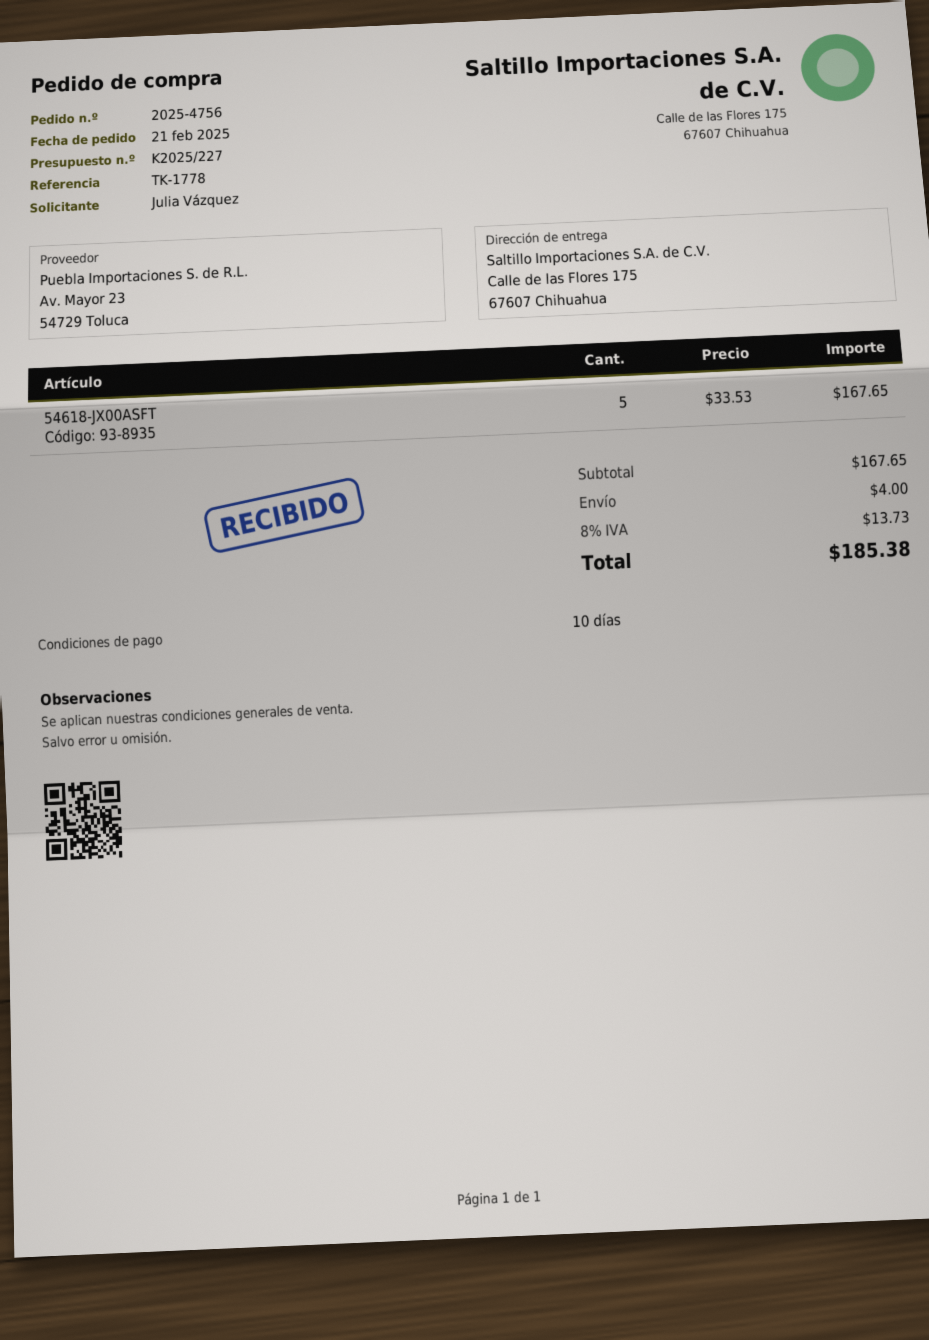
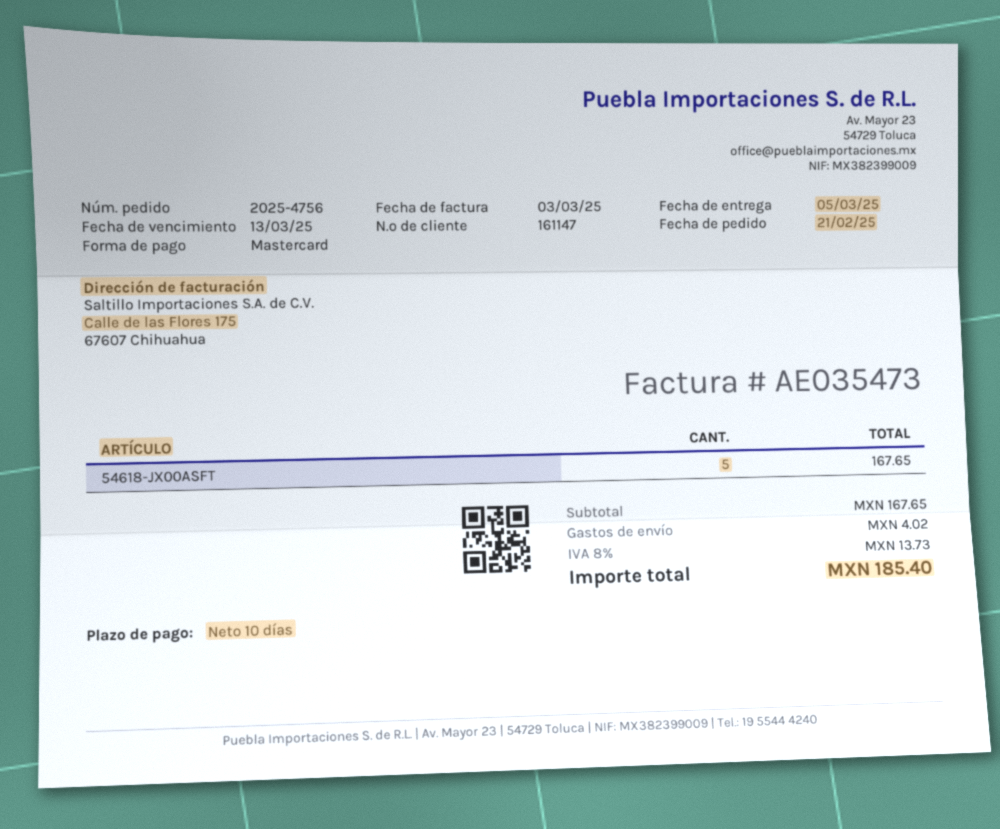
shipping: 4.00 -> 4.02
total: 185.38 -> 185.40

